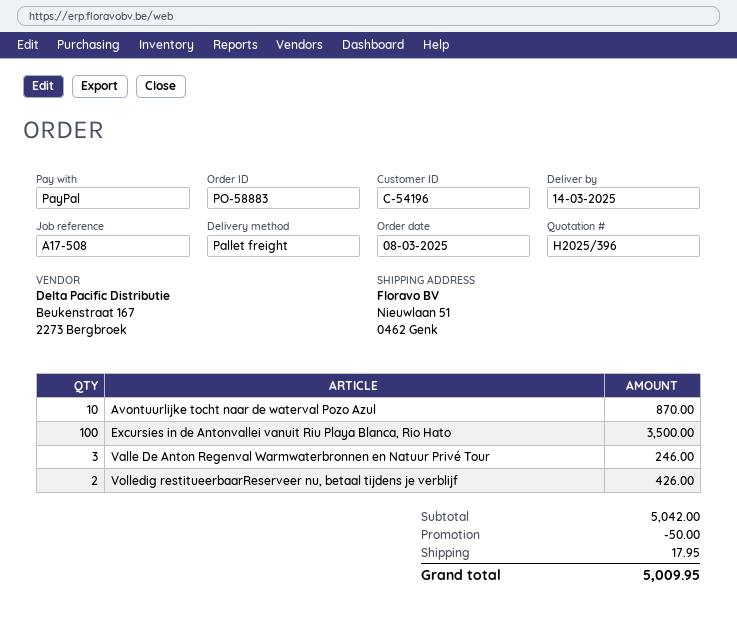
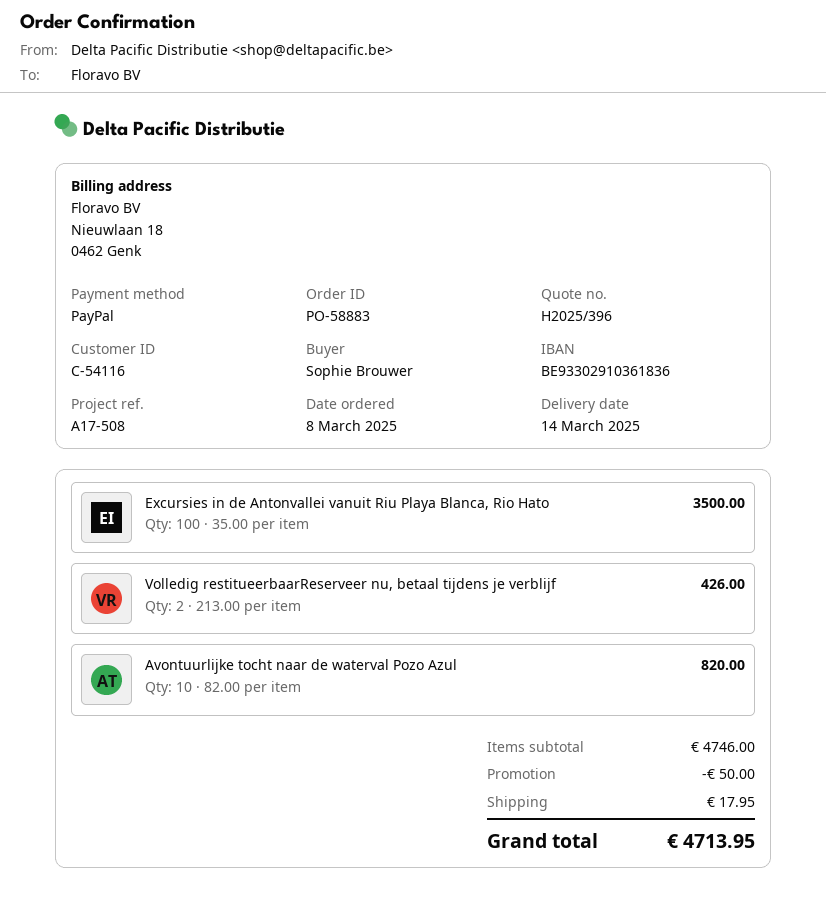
customer number: C-54196 -> C-54116
Avontuurlijke tocht naar de waterval Pozo Azul: 10 for 870.00 -> 10 for 820.00
Valle De Anton Regenval Warmwaterbronnen en Natuur Privé Tour: 3 for 246.00 -> none
subtotal: 5042.00 -> 4746.00
total: 5009.95 -> 4713.95

